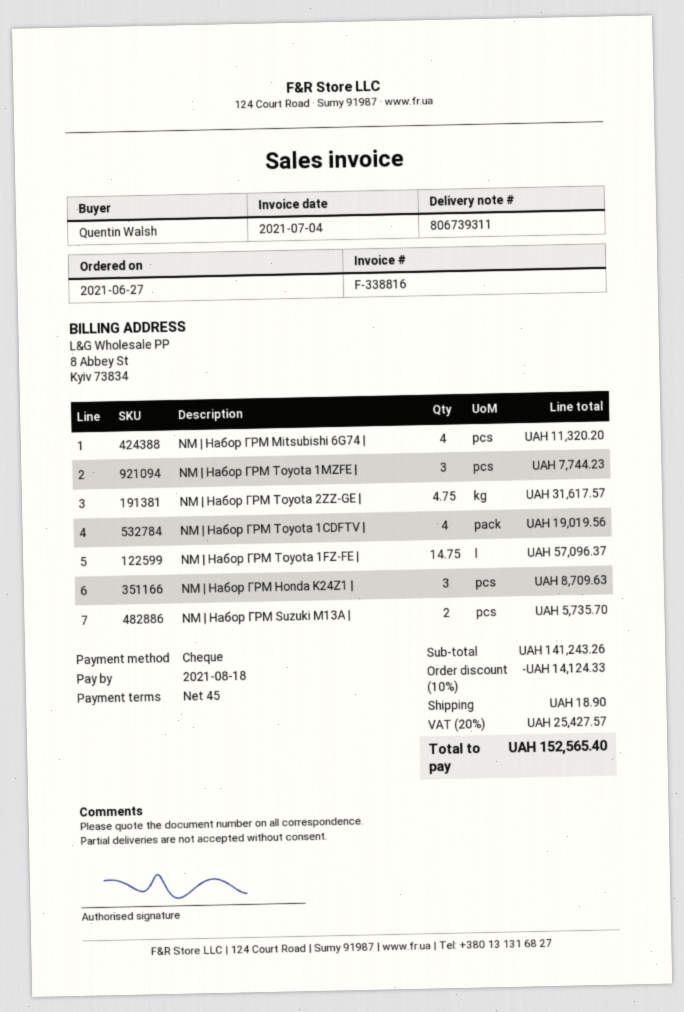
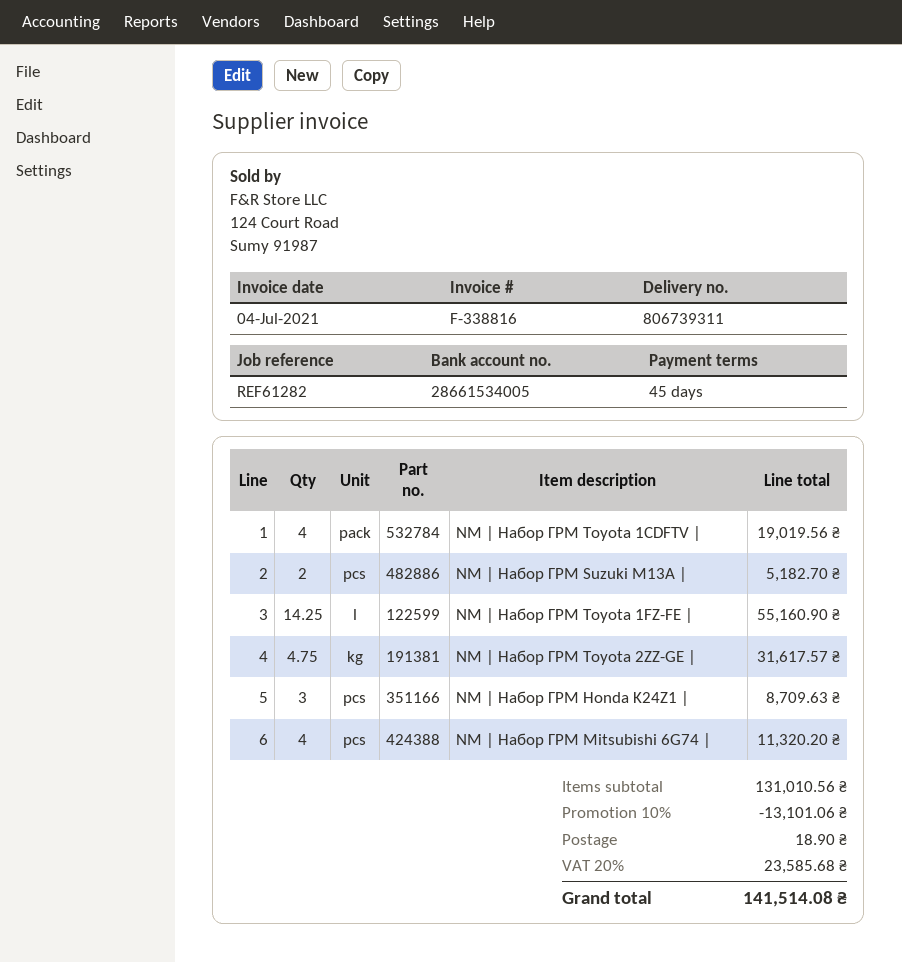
NM | Набор ГРМ Toyota 1MZFE |: 3 for 7744.23 -> none
NM | Набор ГРМ Toyota 1FZ-FE |: 14.75 for 57096.37 -> 14.25 for 55160.90
NM | Набор ГРМ Suzuki M13A |: 2 for 5735.70 -> 2 for 5182.70
subtotal: 141243.26 -> 131010.56
discount: 10% = 14124.33 -> 10% = 13101.06
tax: 20% = 25427.57 -> 20% = 23585.68
total: 152565.40 -> 141514.08

